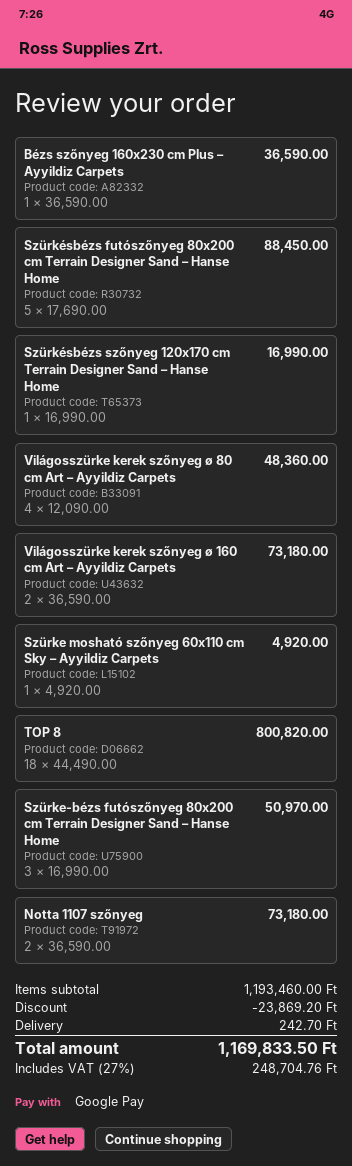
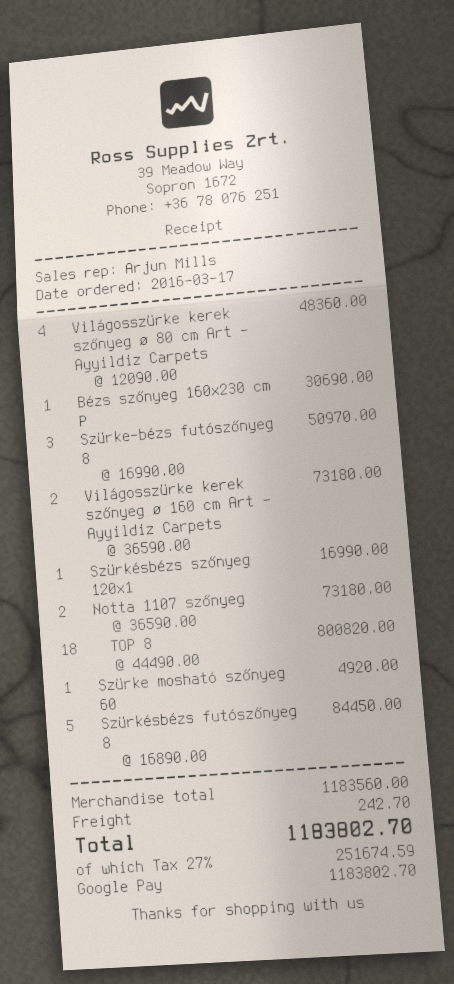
Bézs szőnyeg 160x230 cm Plus – Ayyildiz Carpets: 1 x 36590.00 = 36590.00 -> 1 x 30690.00 = 30690.00
Szürkésbézs futószőnyeg 80x200 cm Terrain Designer Sand – Hanse Home: 5 x 17690.00 = 88450.00 -> 5 x 16890.00 = 84450.00
subtotal: 1193460.00 -> 1183560.00
discount: 23869.20 -> none
tax: 27% = 248704.76 -> 27% = 251674.59
total: 1169833.50 -> 1183802.70

